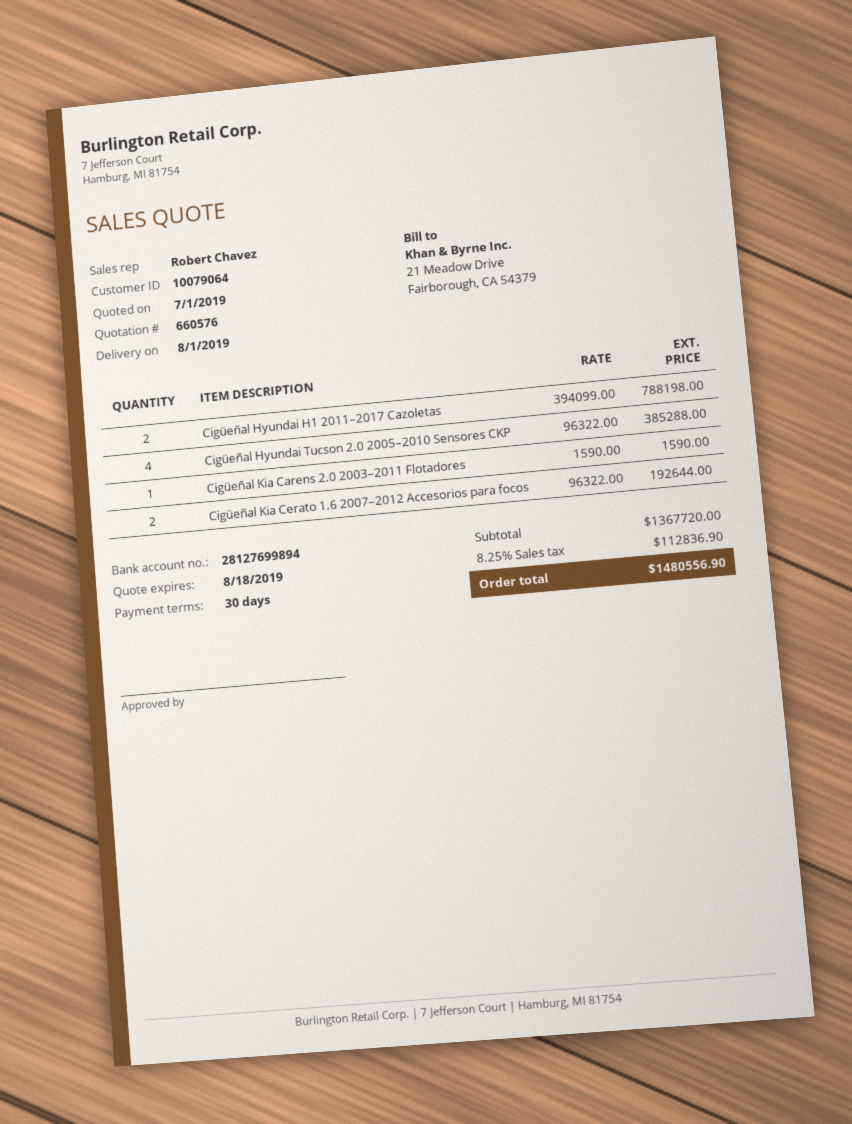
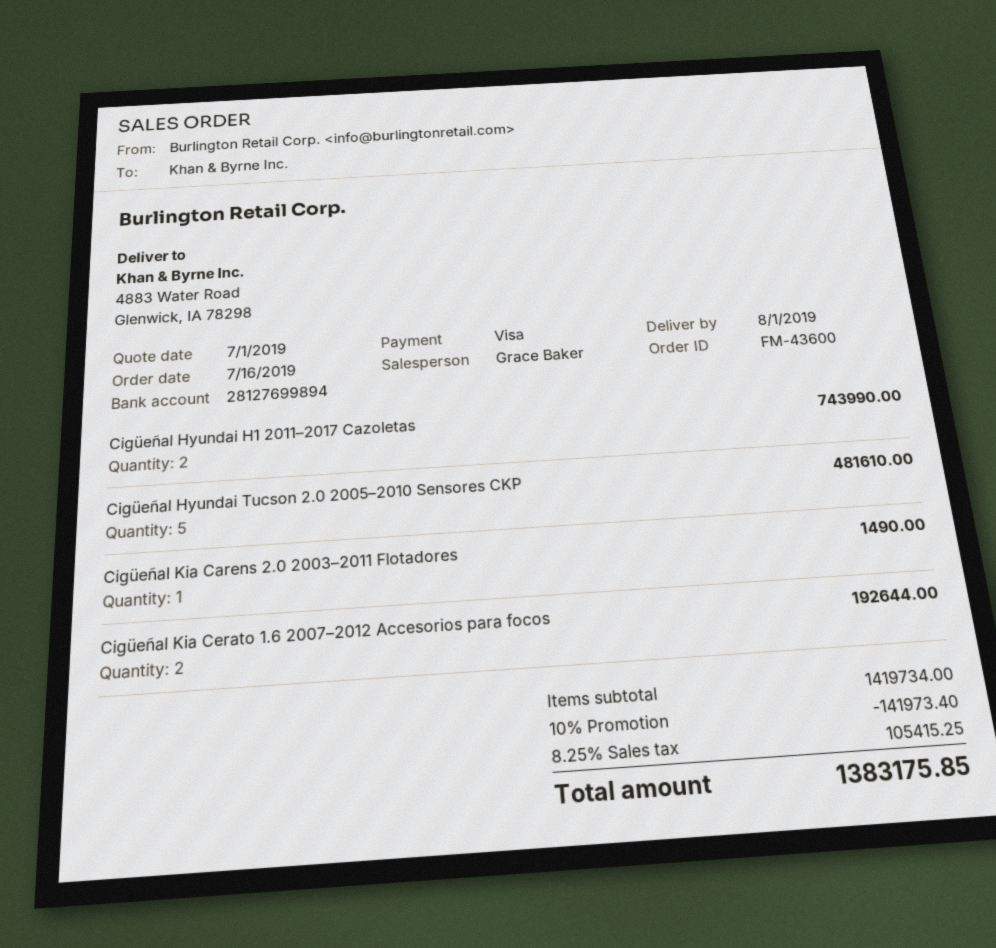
sales rep: Robert Chavez -> Grace Baker
Cigüeñal Hyundai H1 2011–2017 Cazoletas: 2 for 788198.00 -> 2 for 743990.00
Cigüeñal Hyundai Tucson 2.0 2005–2010 Sensores CKP: 4 for 385288.00 -> 5 for 481610.00
Cigüeñal Kia Carens 2.0 2003–2011 Flotadores: 1 for 1590.00 -> 1 for 1490.00
subtotal: 1367720.00 -> 1419734.00
discount: none -> 10% = 141973.40
tax: 8.25% = 112836.90 -> 8.25% = 105415.25
total: 1480556.90 -> 1383175.85

